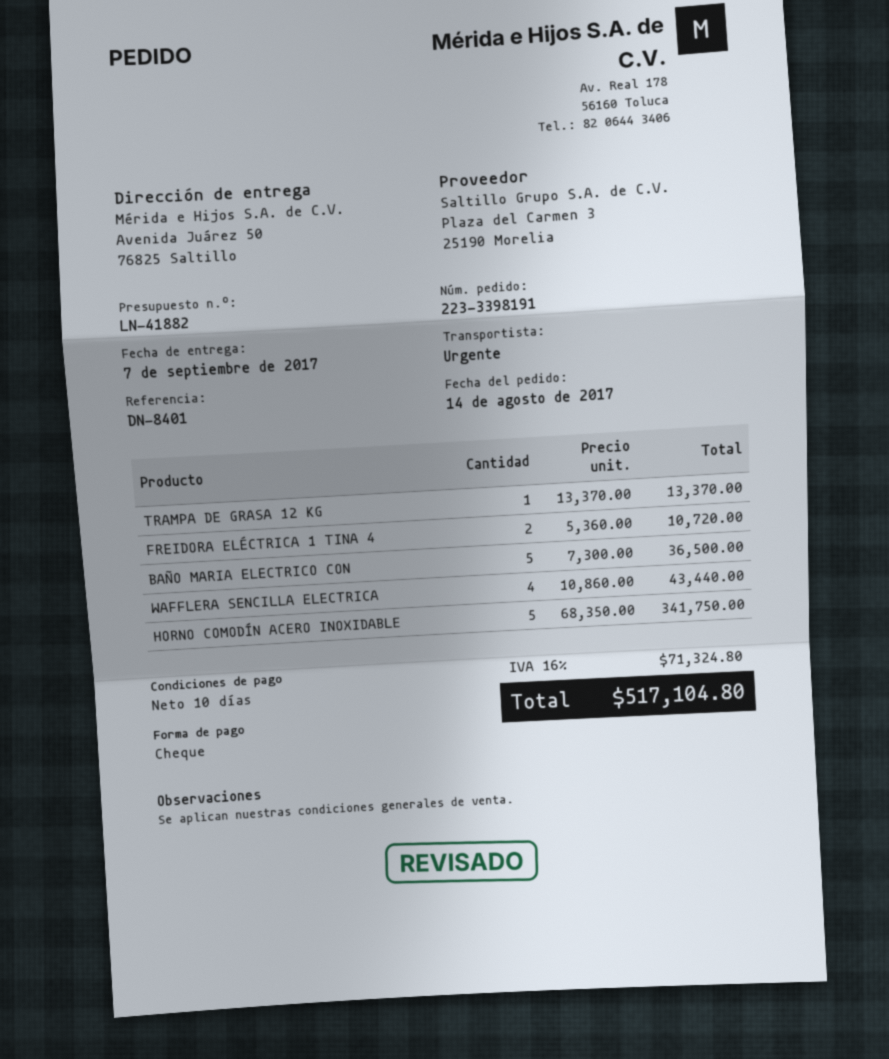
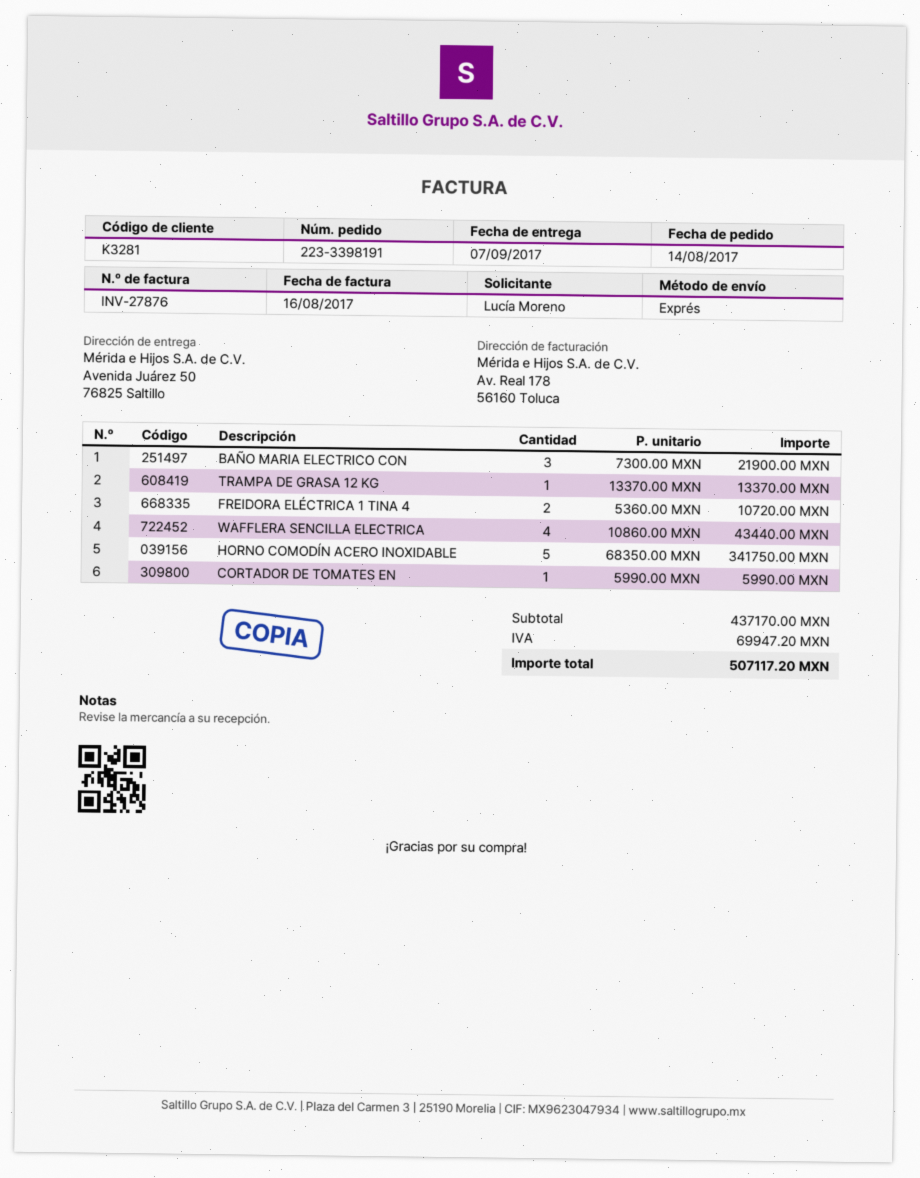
BAÑO MARIA ELECTRICO CON: 5 x 7300.00 = 36500.00 -> 3 x 7300.00 = 21900.00
CORTADOR DE TOMATES EN: none -> 1 x 5990.00 = 5990.00
tax: 71324.80 -> 69947.20
total: 517104.80 -> 507117.20

